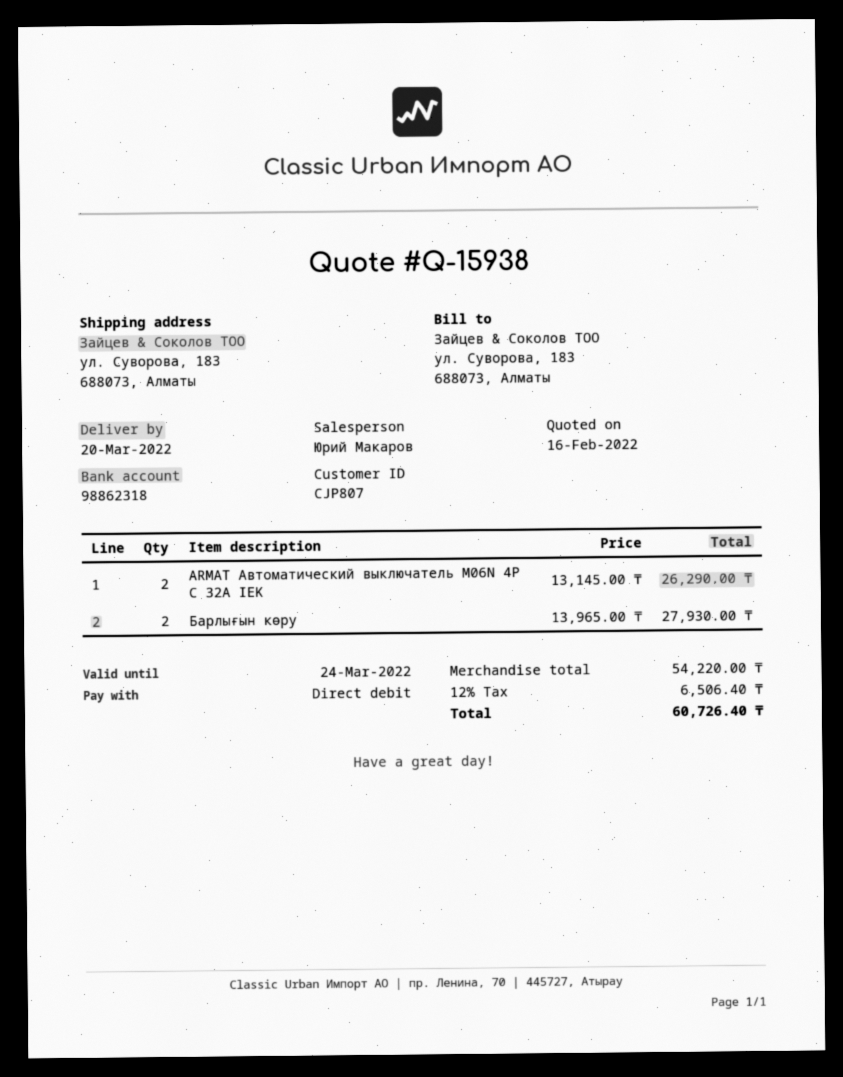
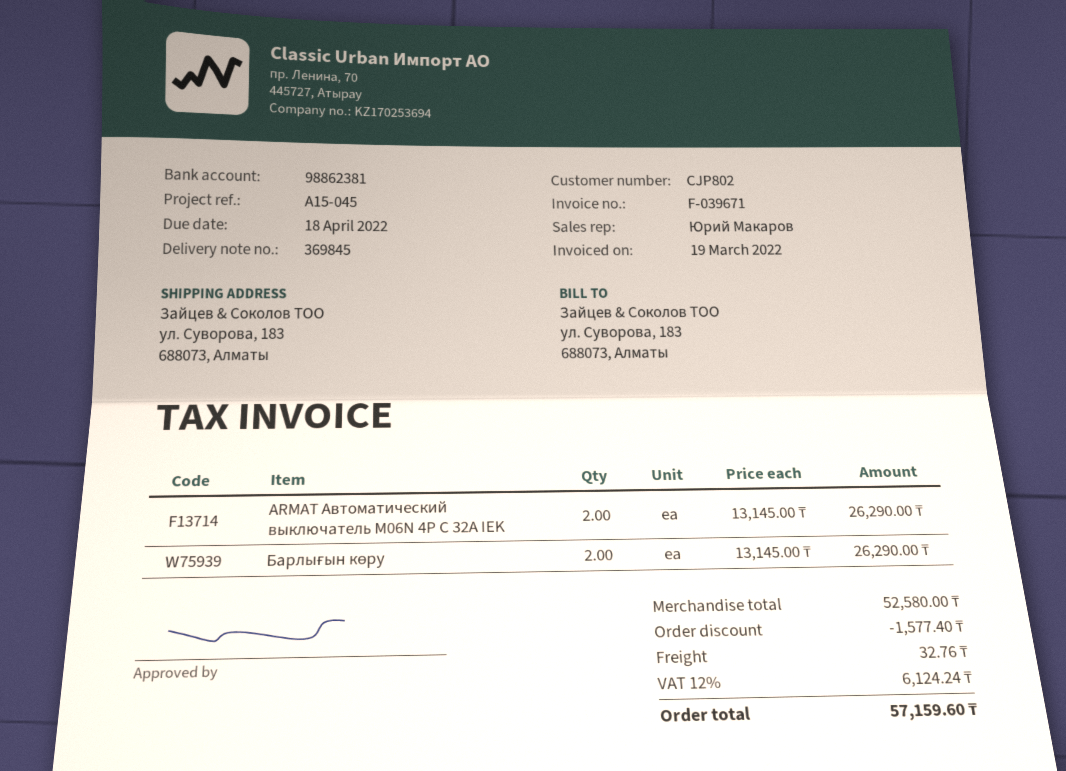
customer number: CJP807 -> CJP802
bank account: 98862318 -> 98862381
Барлығын көру: 2 x 13965.00 = 27930.00 -> 2 x 13145.00 = 26290.00
subtotal: 54220.00 -> 52580.00
discount: none -> 1577.40
shipping: none -> 32.76
tax: 12% = 6506.40 -> 12% = 6124.24
total: 60726.40 -> 57159.60

